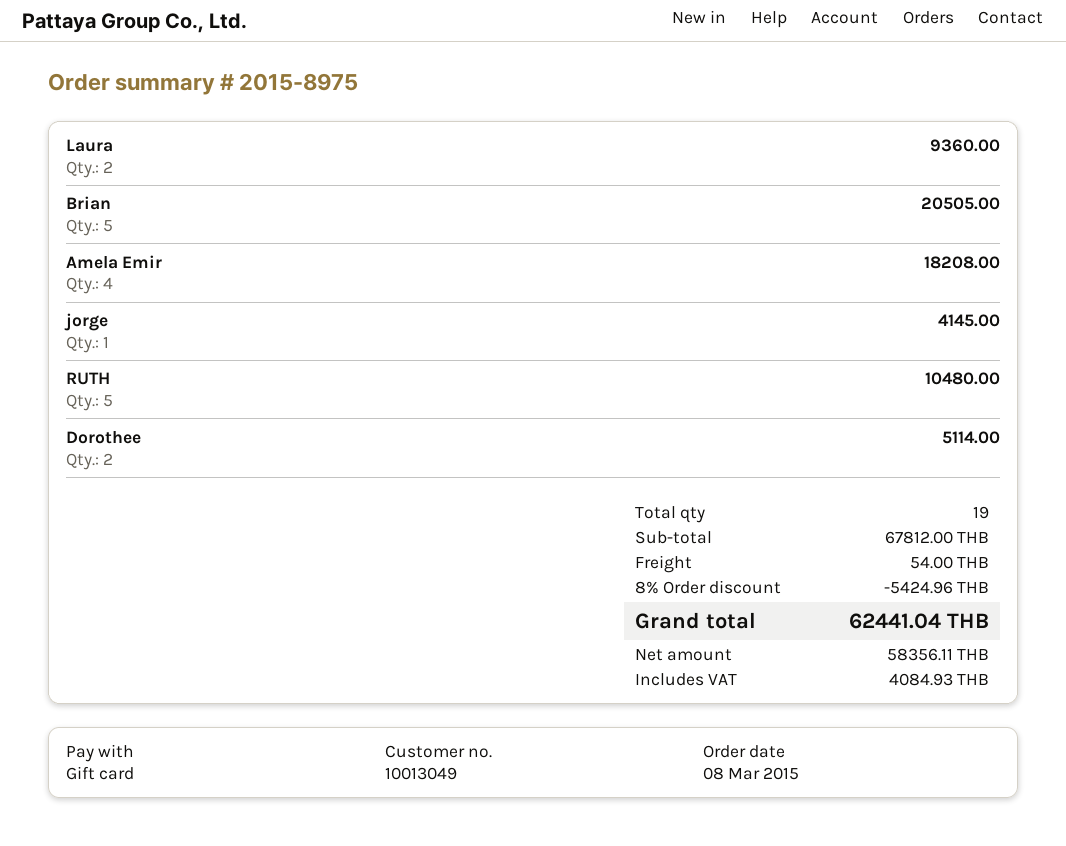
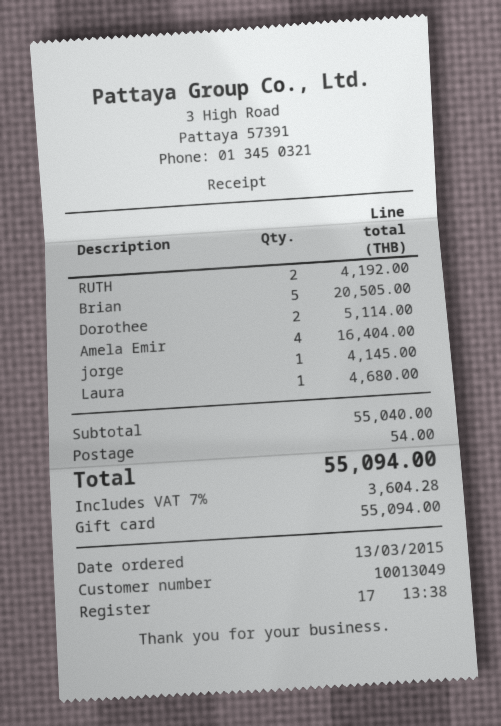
order date: 2015-03-08 -> 2015-03-13
Laura: 2 for 9360.00 -> 1 for 4680.00
Amela Emir: 4 for 18208.00 -> 4 for 16404.00
RUTH: 5 for 10480.00 -> 2 for 4192.00
subtotal: 67812.00 -> 55040.00
discount: 8% = 5424.96 -> none
tax: 4084.93 -> 3604.28
total: 62441.04 -> 55094.00

